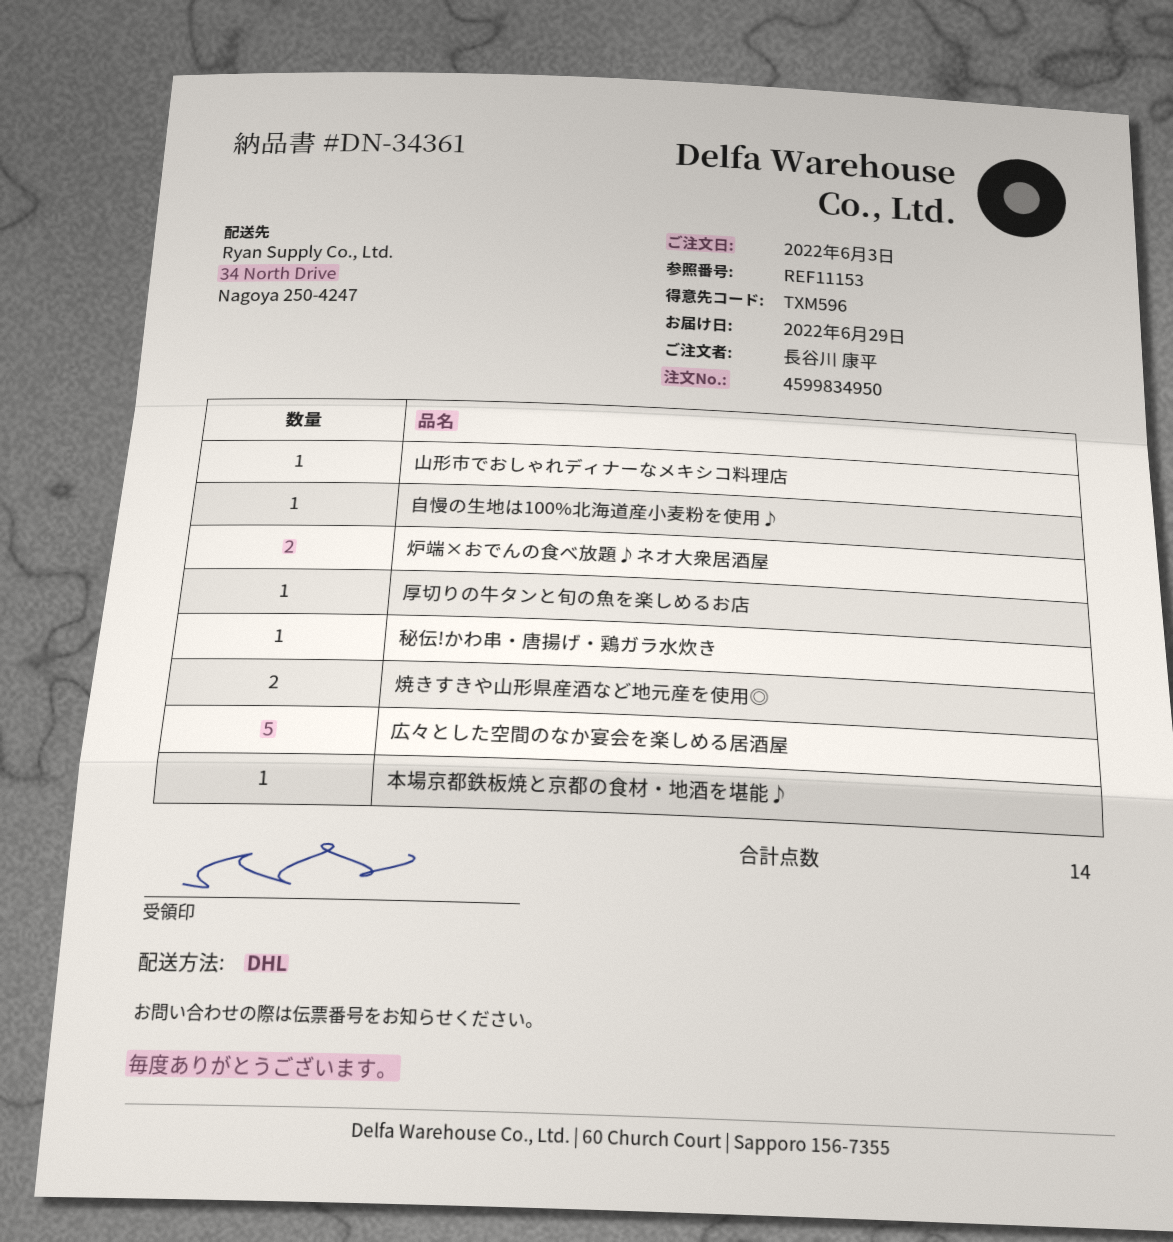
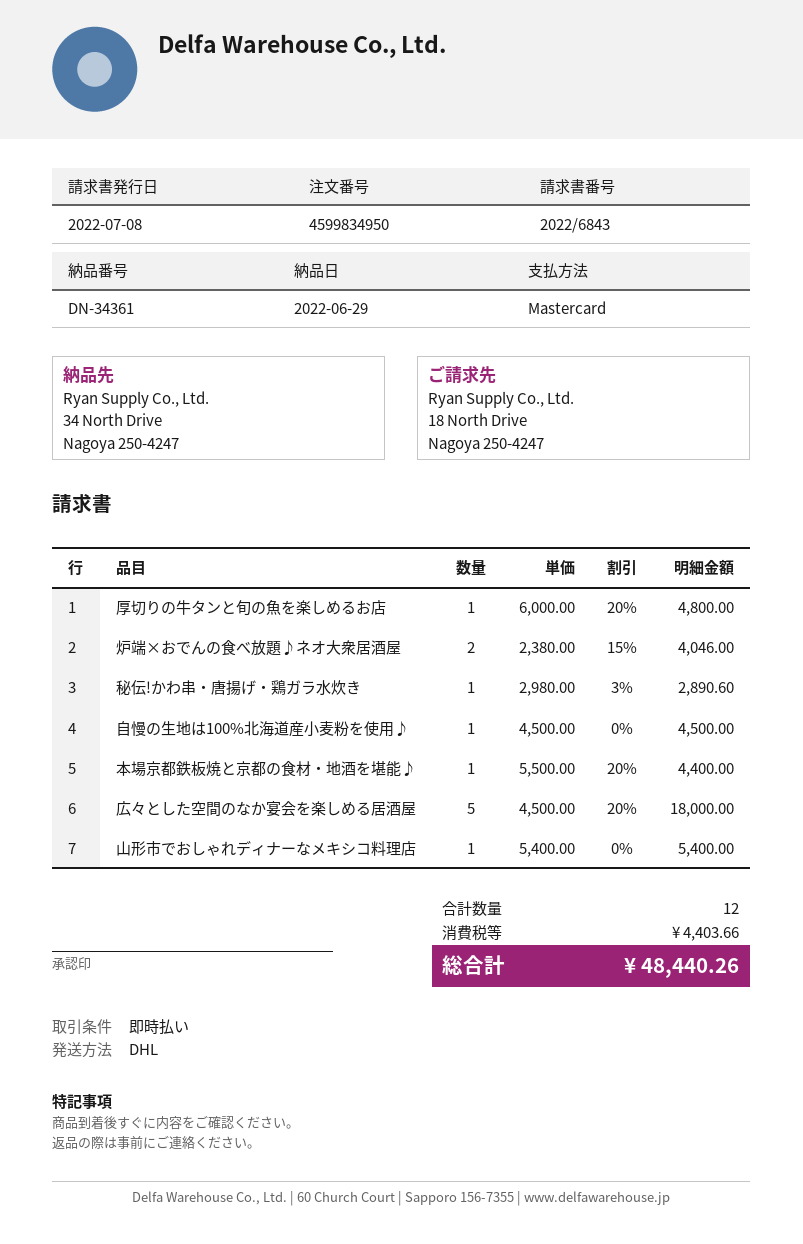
焼きすきや山形県産酒など地元産を使用◎: 2 -> none
total quantity: 14 -> 12

